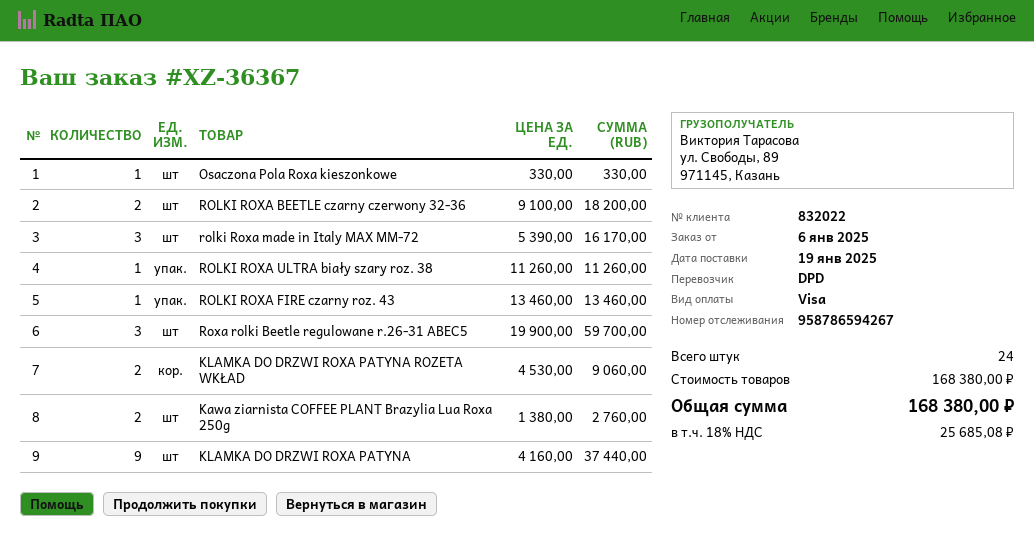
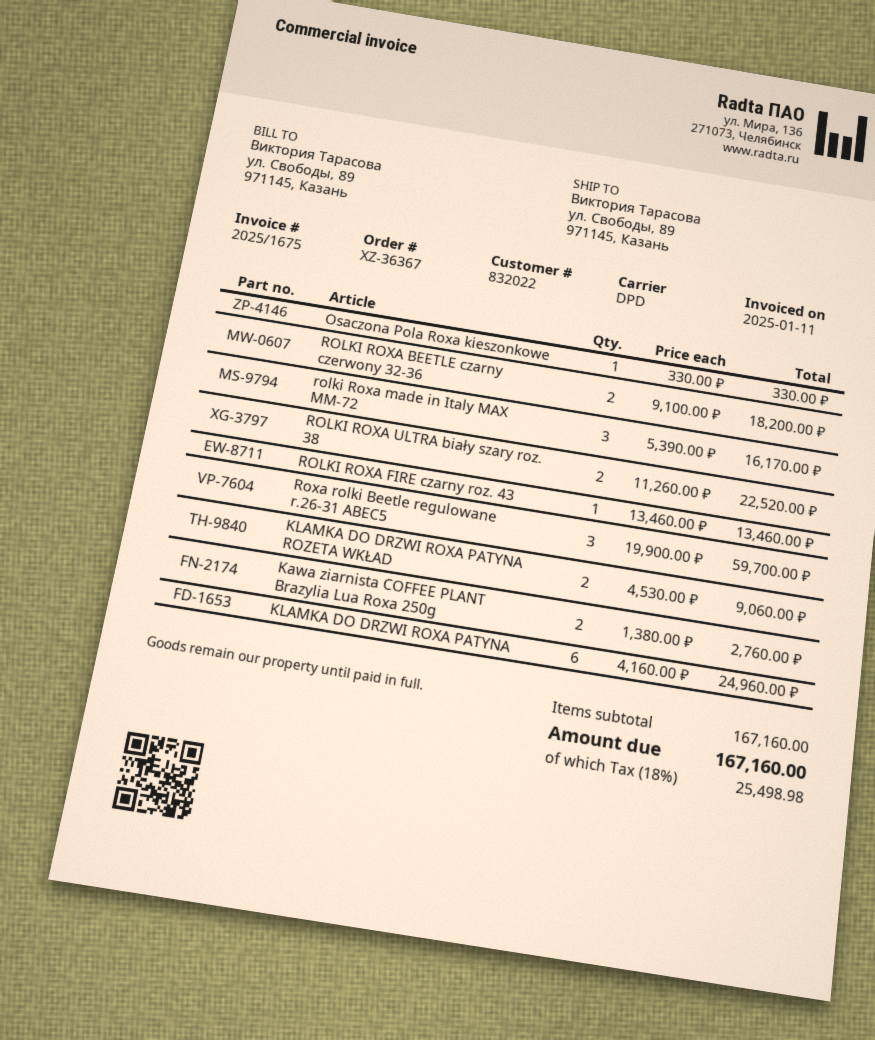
ROLKI ROXA ULTRA biały szary roz. 38: 1 x 11260.00 = 11260.00 -> 2 x 11260.00 = 22520.00
KLAMKA DO DRZWI ROXA PATYNA: 9 x 4160.00 = 37440.00 -> 6 x 4160.00 = 24960.00
subtotal: 168380.00 -> 167160.00
tax: 18% = 25685.08 -> 18% = 25498.98
total: 168380.00 -> 167160.00

